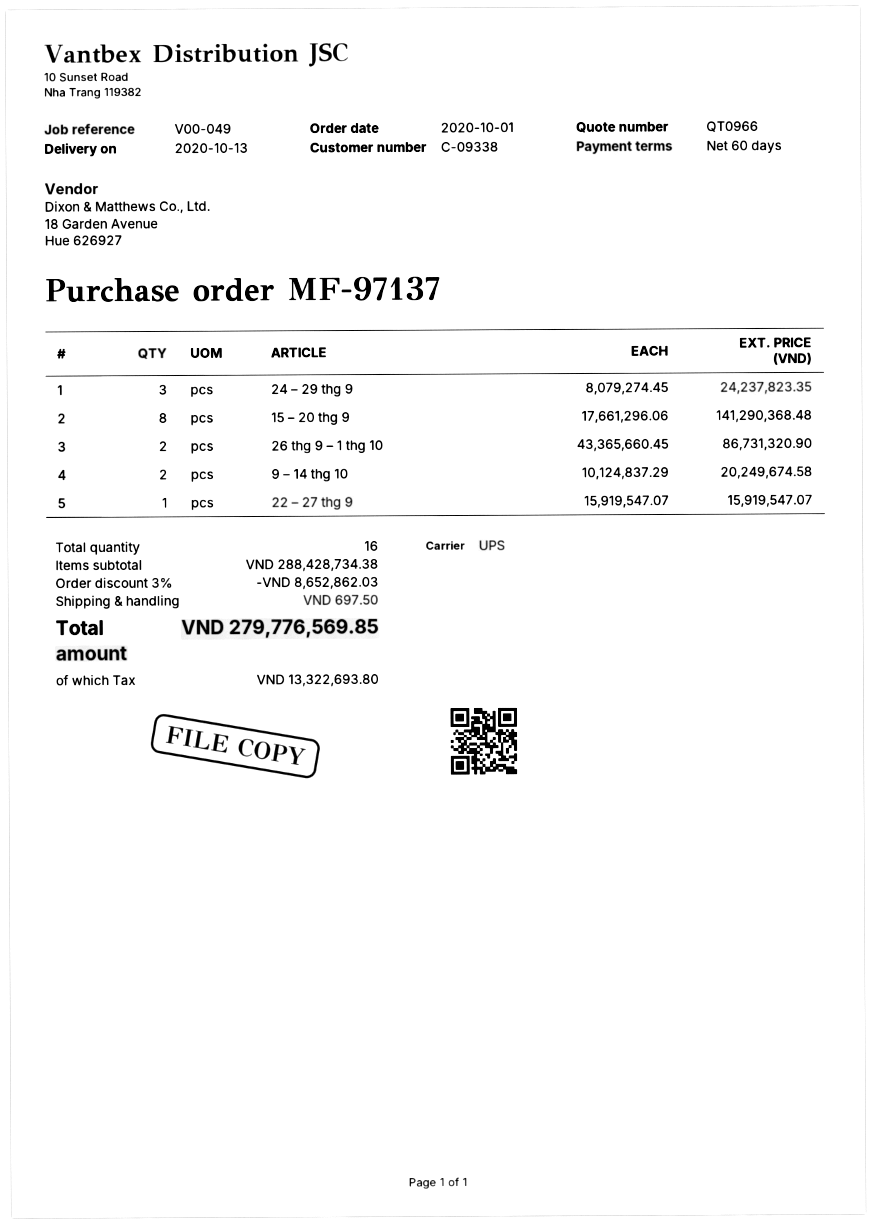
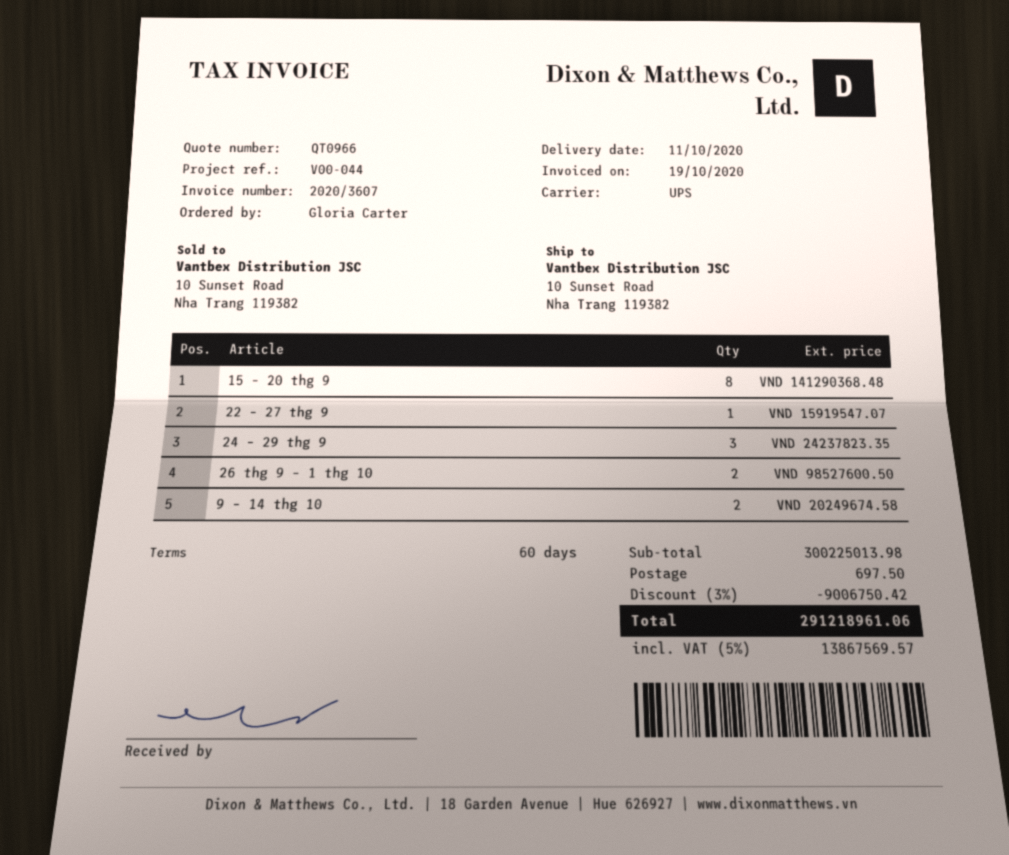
delivery date: 2020-10-13 -> 2020-10-11
reference: V00-049 -> V00-044
26 thg 9 – 1 thg 10: 2 for 86731320.90 -> 2 for 98527600.50
subtotal: 288428734.38 -> 300225013.98
discount: 3% = 8652862.03 -> 3% = 9006750.42
tax: 13322693.80 -> 13867569.57
total: 279776569.85 -> 291218961.06

